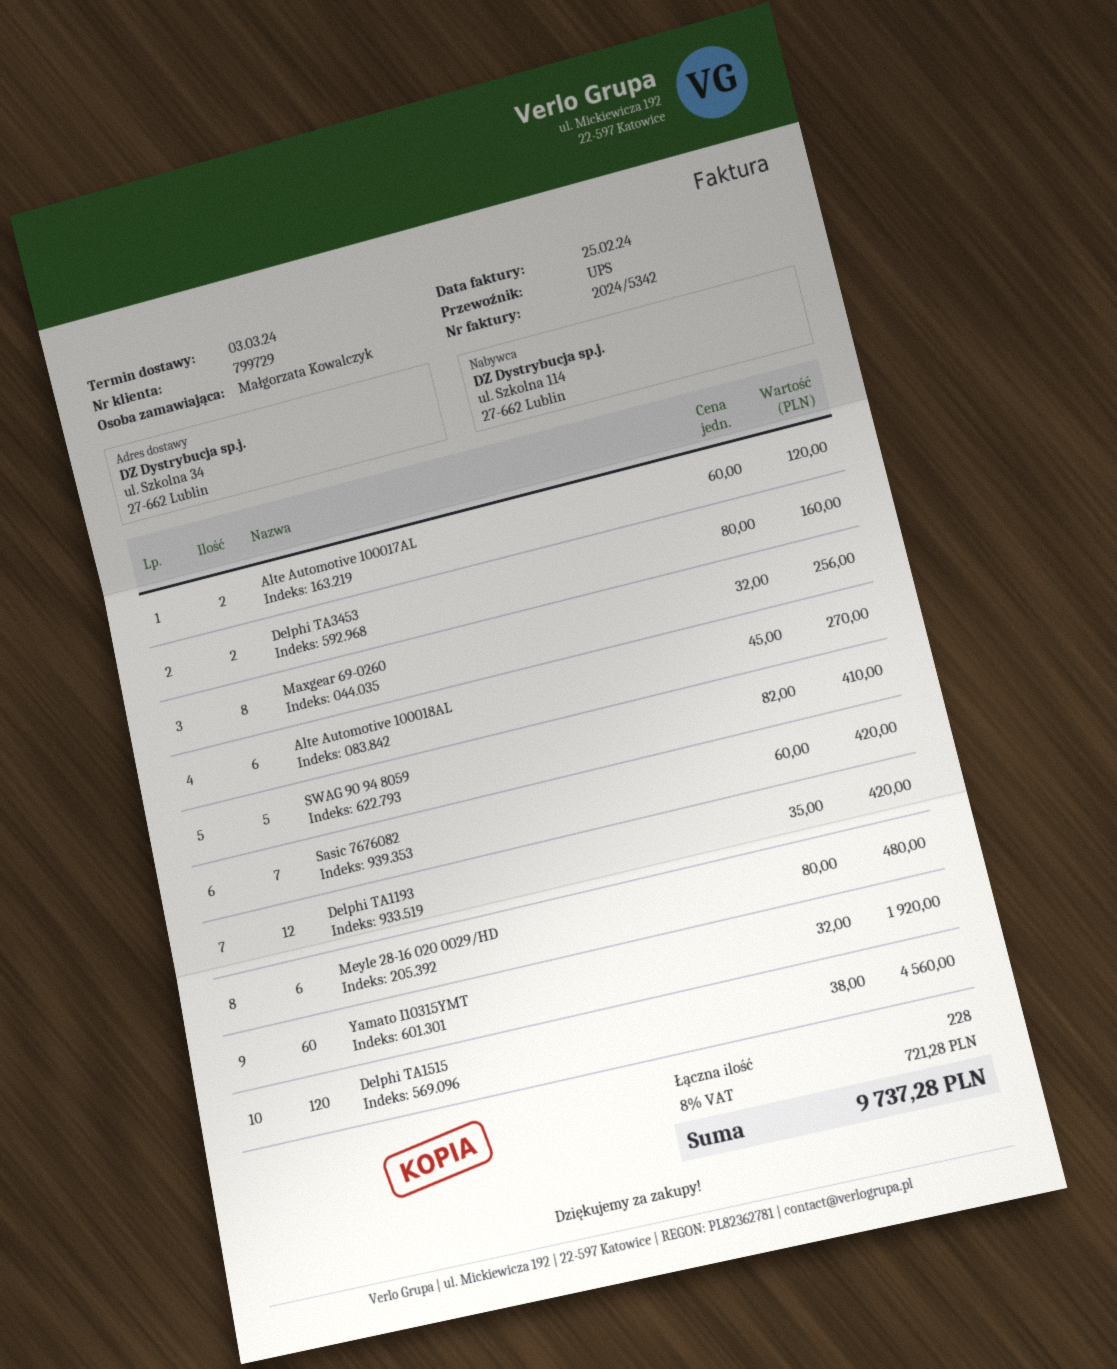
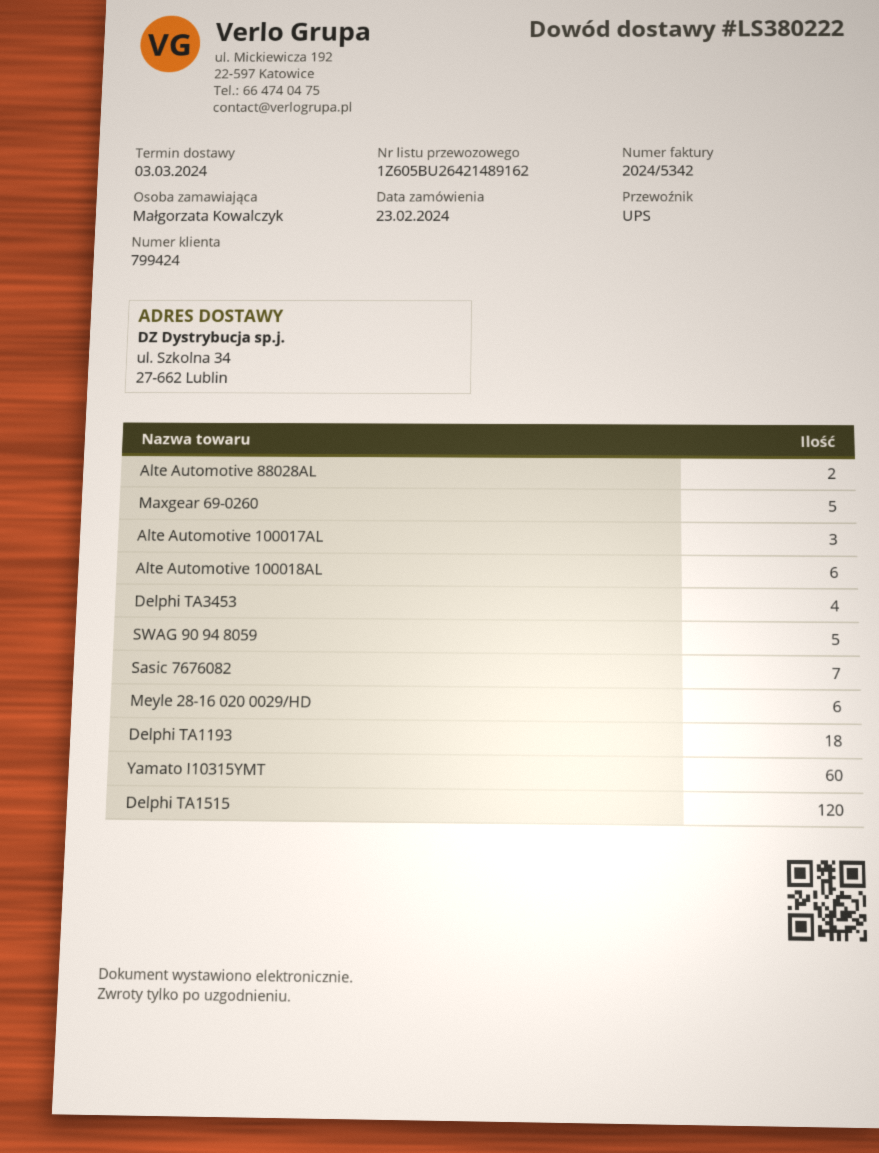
customer number: 799729 -> 799424
Alte Automotive 100017AL: 2 -> 3
Delphi TA3453: 2 -> 4
Maxgear 69-0260: 8 -> 5
Delphi TA1193: 12 -> 18
Alte Automotive 88028AL: none -> 2

